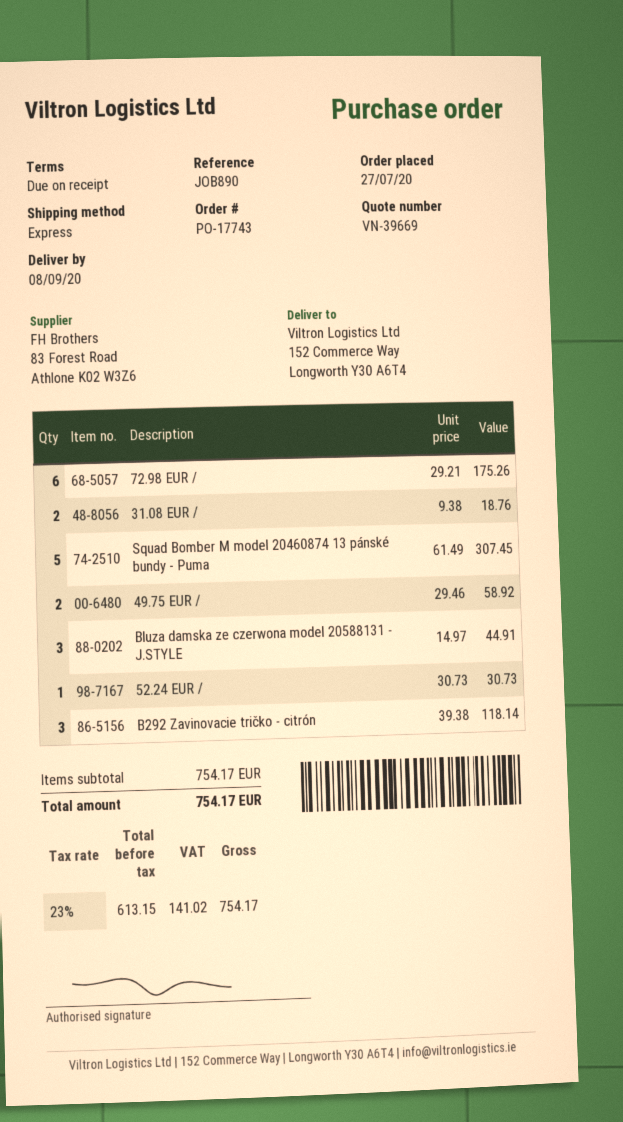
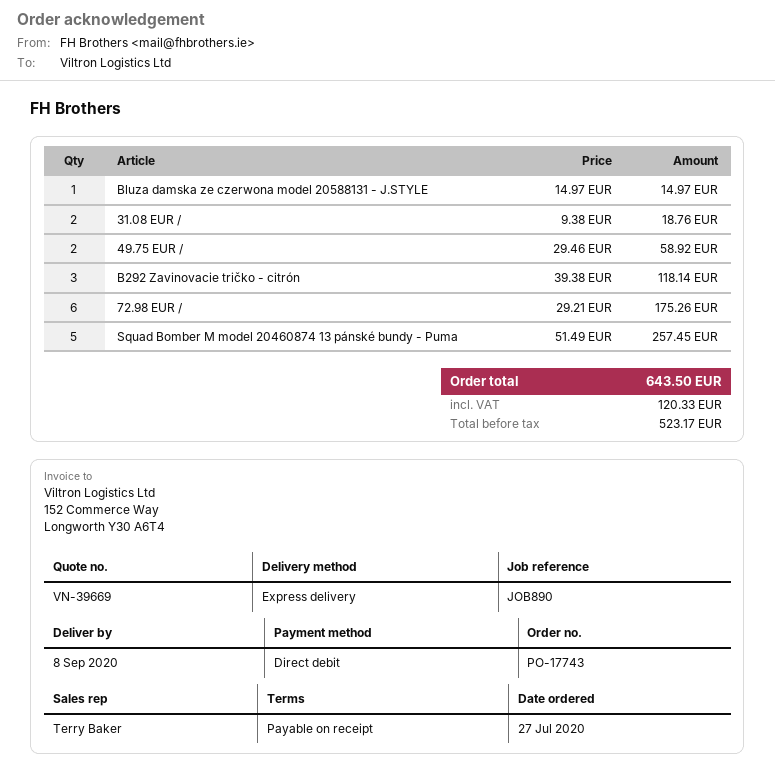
Squad Bomber M model 20460874 13 pánské bundy - Puma: 5 x 61.49 = 307.45 -> 5 x 51.49 = 257.45
Bluza damska ze czerwona model 20588131 - J.STYLE: 3 x 14.97 = 44.91 -> 1 x 14.97 = 14.97
52.24 EUR /: 1 x 30.73 = 30.73 -> none
net: 613.15 -> 523.17
tax: 141.02 -> 120.33
total: 754.17 -> 643.50

